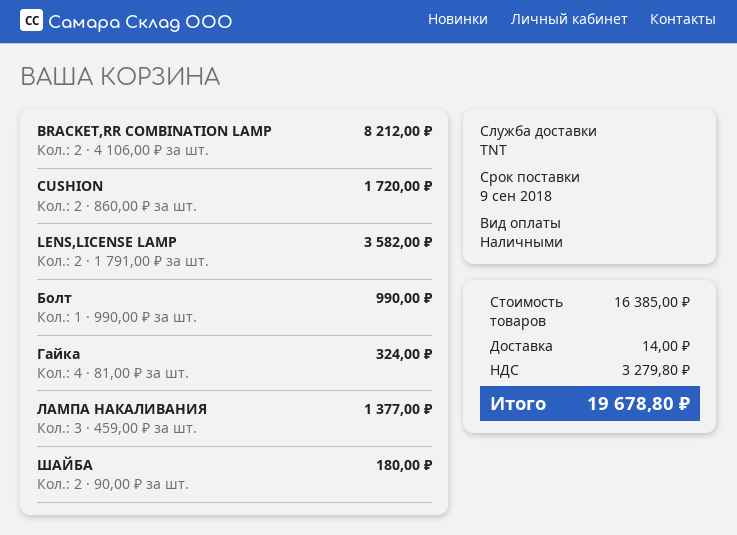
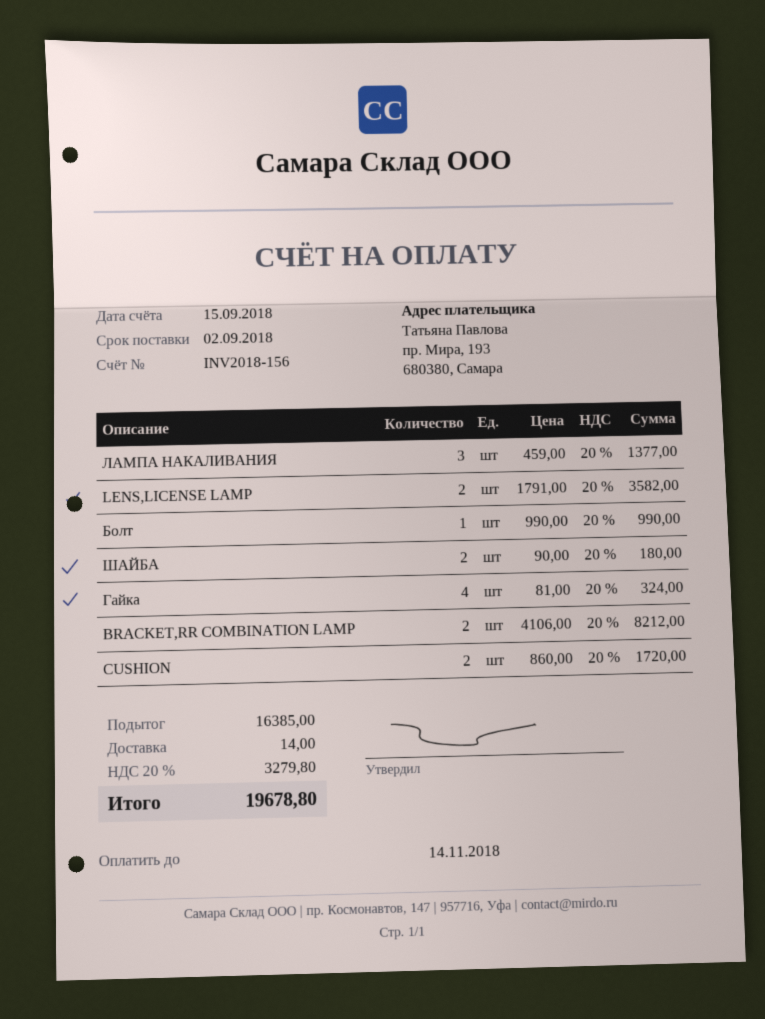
delivery date: 2018-09-09 -> 2018-09-02

